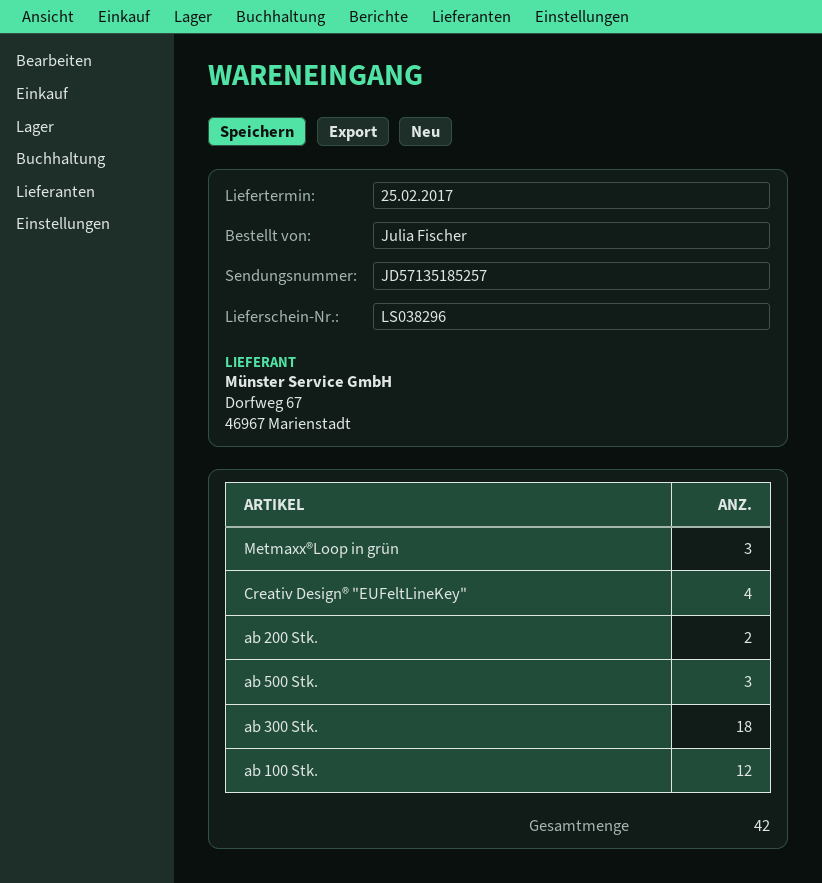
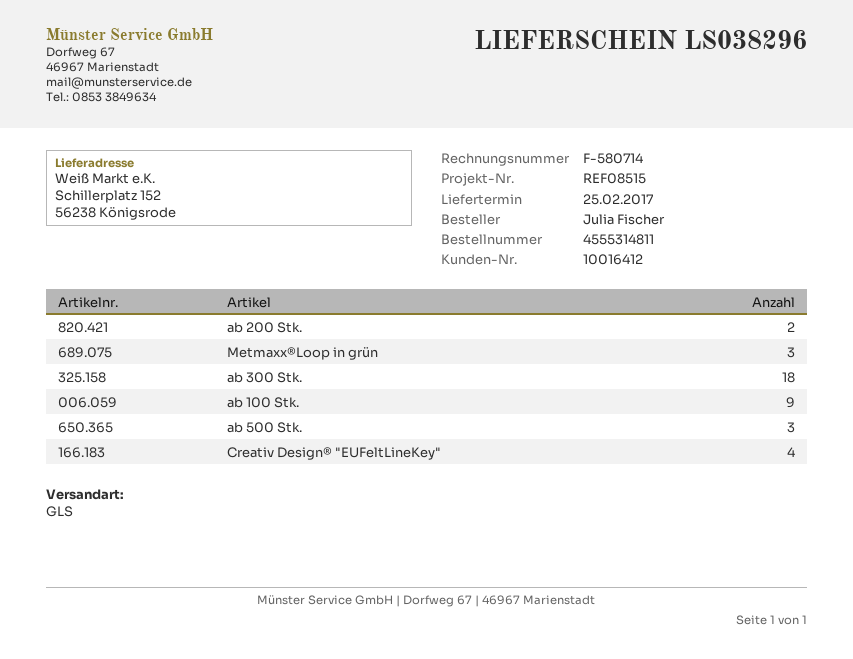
ab 100 Stk.: 12 -> 9

